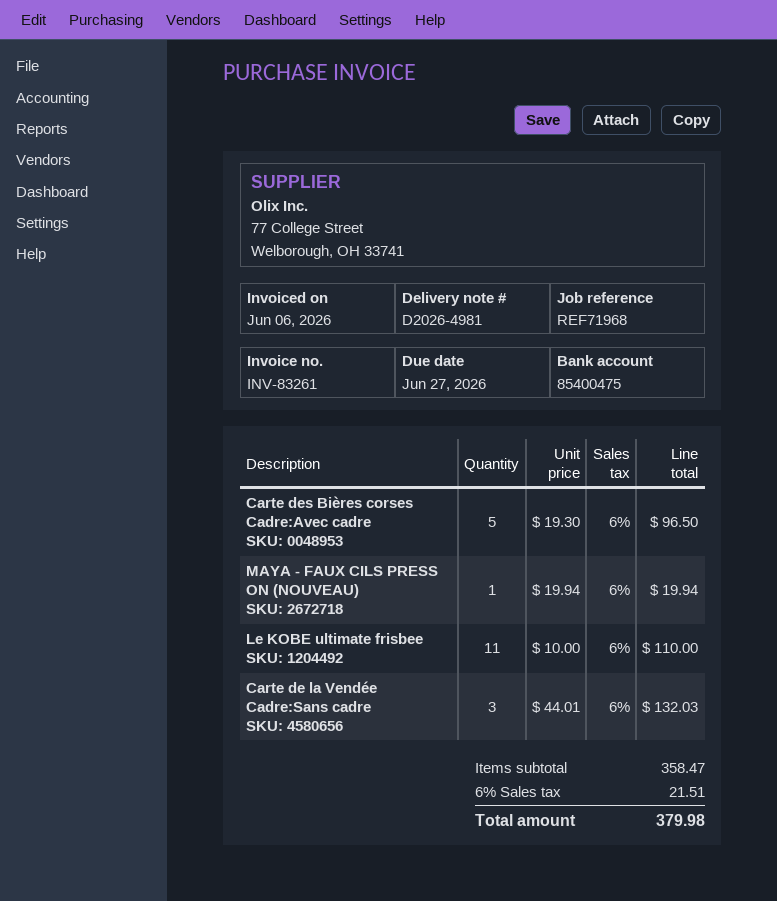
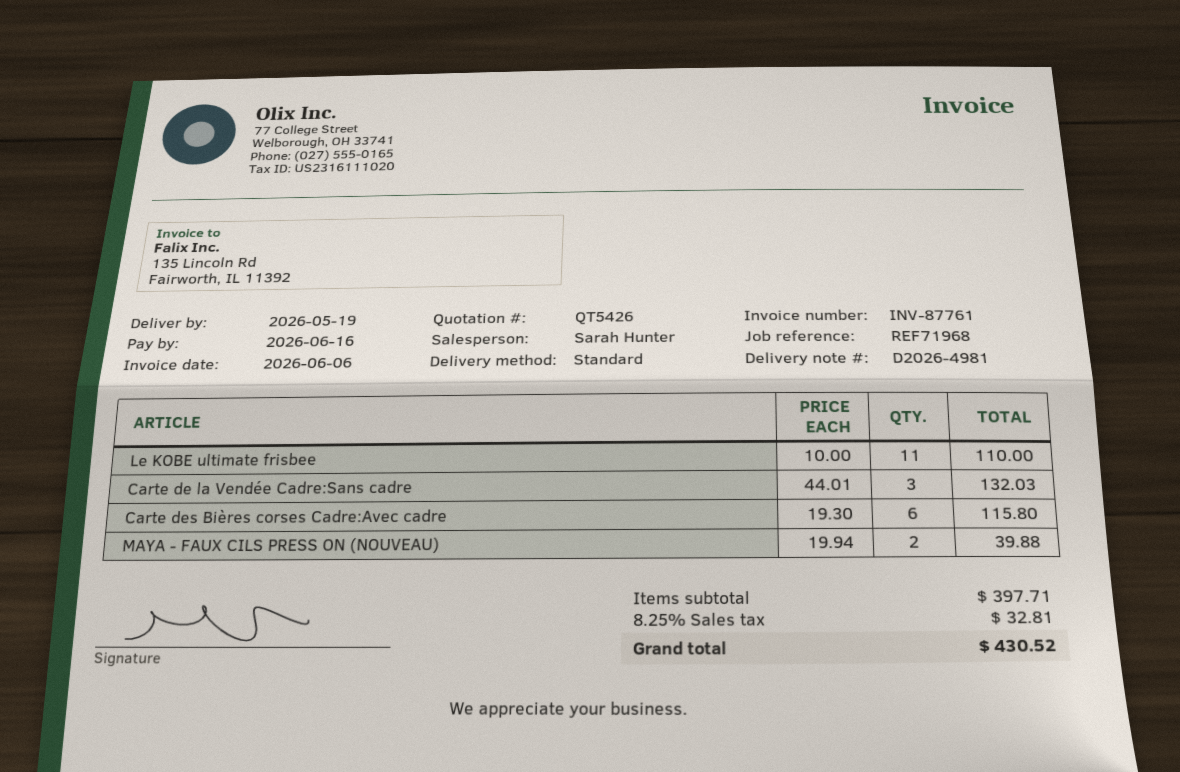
invoice number: INV-83261 -> INV-87761
due date: 2026-06-27 -> 2026-06-16
Carte des Bières corses Cadre:Avec cadre: 5 x 19.30 = 96.50 -> 6 x 19.30 = 115.80
MAYA - FAUX CILS PRESS ON (NOUVEAU): 1 x 19.94 = 19.94 -> 2 x 19.94 = 39.88
subtotal: 358.47 -> 397.71
tax: 6% = 21.51 -> 8.25% = 32.81
total: 379.98 -> 430.52

